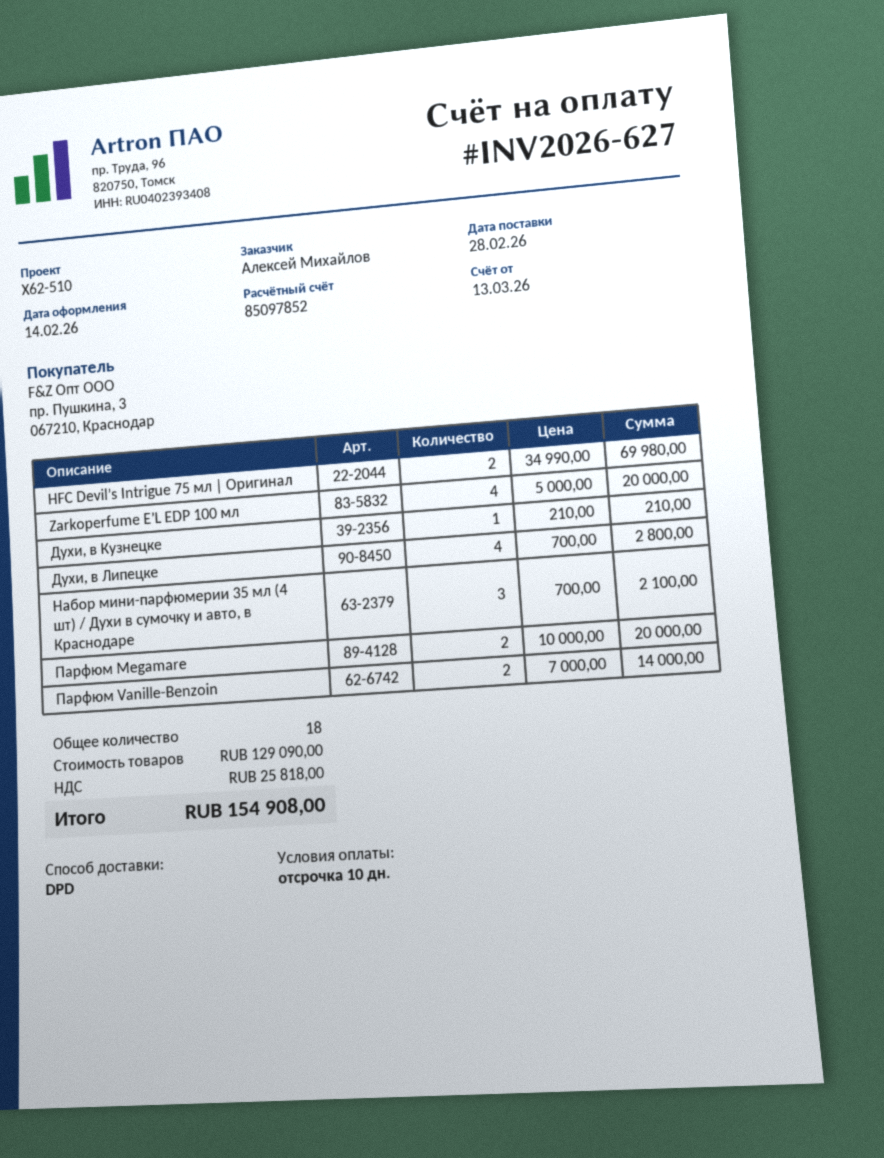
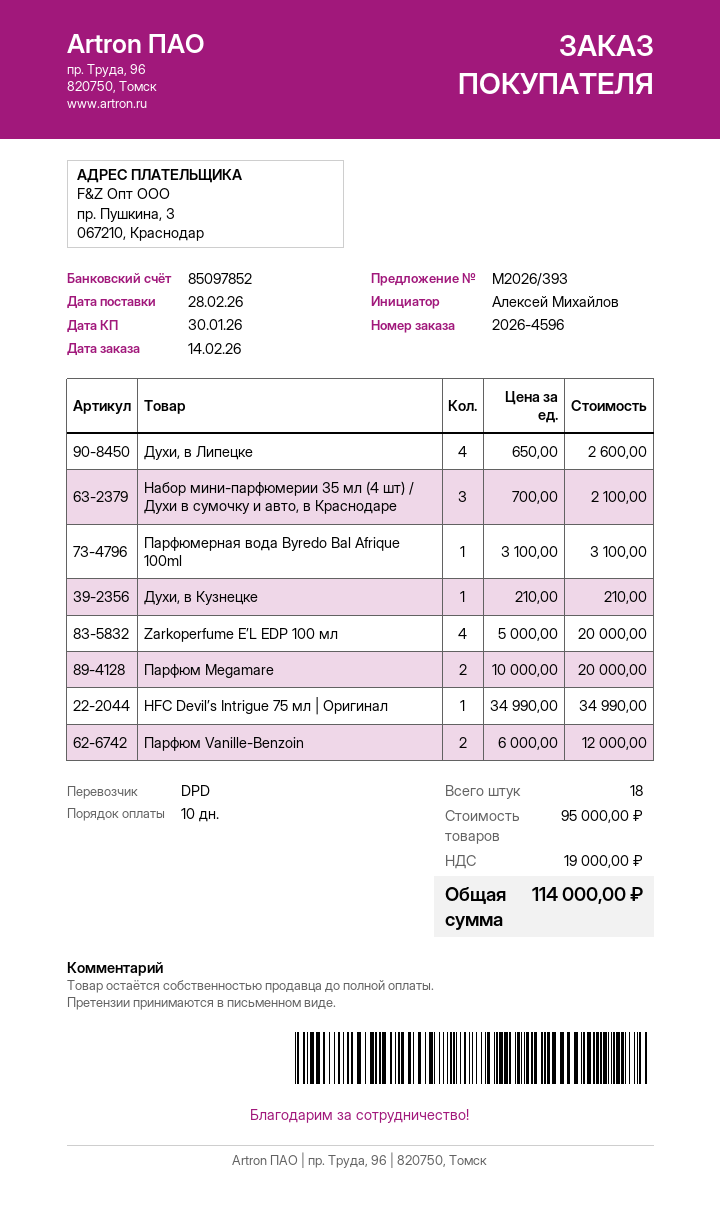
HFC Devil’s Intrigue 75 мл | Оригинал: 2 x 34990.00 = 69980.00 -> 1 x 34990.00 = 34990.00
Духи, в Липецке: 4 x 700.00 = 2800.00 -> 4 x 650.00 = 2600.00
Парфюм Vanille-Benzoin: 2 x 7000.00 = 14000.00 -> 2 x 6000.00 = 12000.00
Парфюмерная вода Byredo Bal Afrique 100ml: none -> 1 x 3100.00 = 3100.00
subtotal: 129090.00 -> 95000.00
tax: 25818.00 -> 19000.00
total: 154908.00 -> 114000.00

